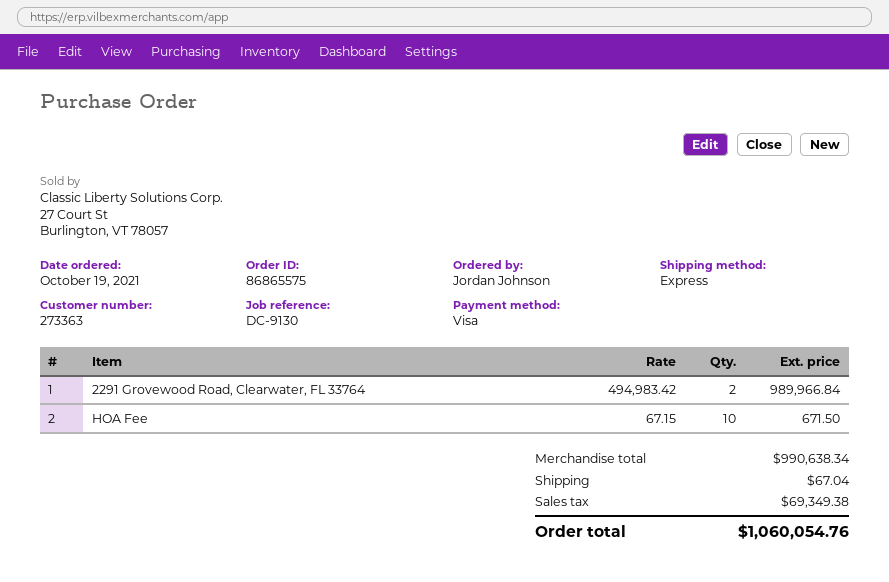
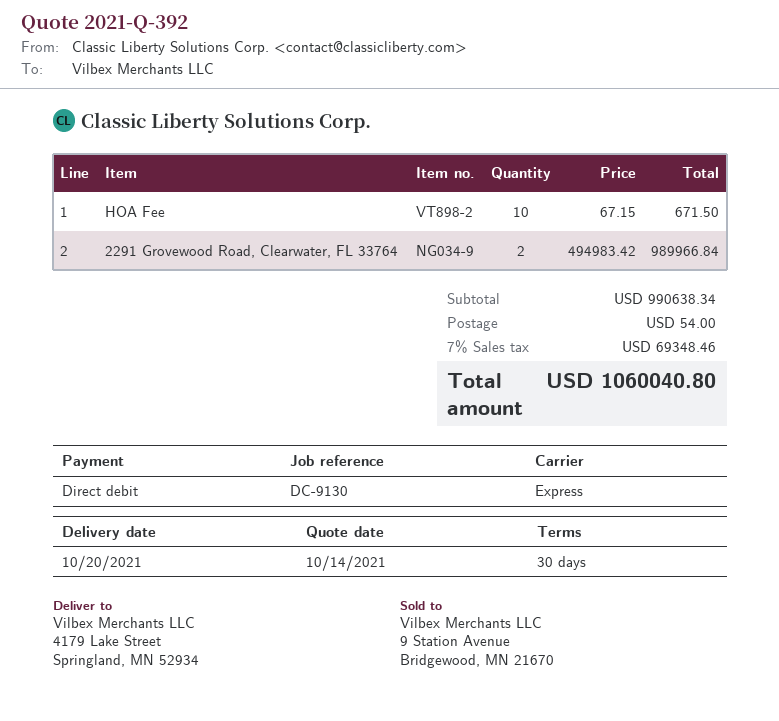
payment method: Visa -> direct debit
shipping: 67.04 -> 54.00
tax: 69349.38 -> 69348.46
total: 1060054.76 -> 1060040.80

